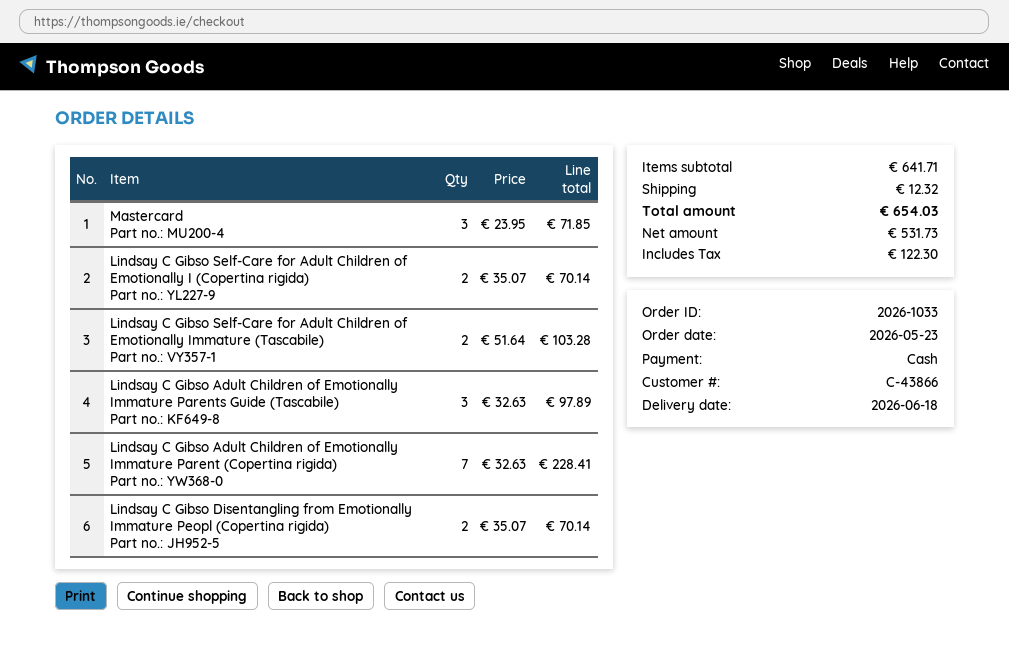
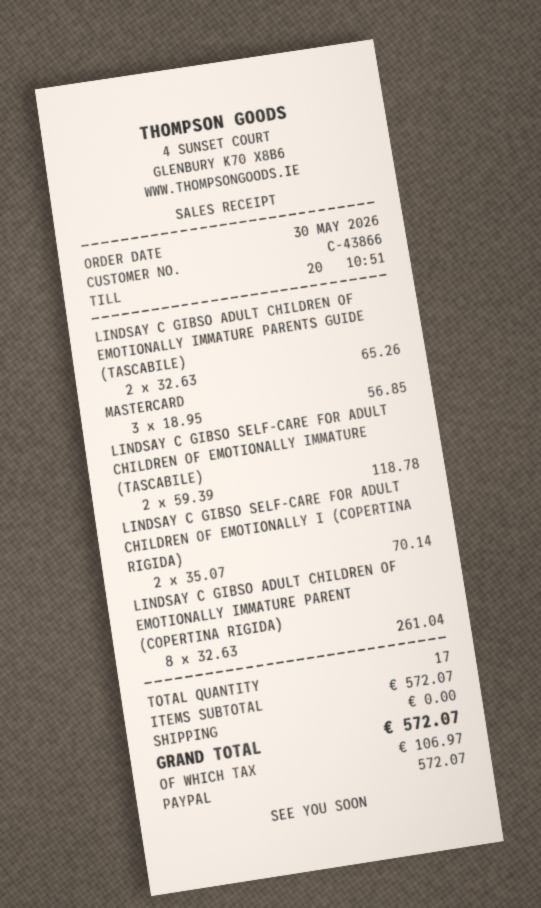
order date: 2026-05-23 -> 2026-05-30
payment method: cash -> PayPal
Mastercard: 3 x 23.95 = 71.85 -> 3 x 18.95 = 56.85
Lindsay C Gibso Self-Care for Adult Children of Emotionally Immature (Tascabile): 2 x 51.64 = 103.28 -> 2 x 59.39 = 118.78
Lindsay C Gibso Adult Children of Emotionally Immature Parents Guide (Tascabile): 3 x 32.63 = 97.89 -> 2 x 32.63 = 65.26
Lindsay C Gibso Adult Children of Emotionally Immature Parent (Copertina rigida): 7 x 32.63 = 228.41 -> 8 x 32.63 = 261.04
Lindsay C Gibso Disentangling from Emotionally Immature Peopl (Copertina rigida): 2 x 35.07 = 70.14 -> none
subtotal: 641.71 -> 572.07
shipping: 12.32 -> 0.00
tax: 122.30 -> 106.97
total: 654.03 -> 572.07

